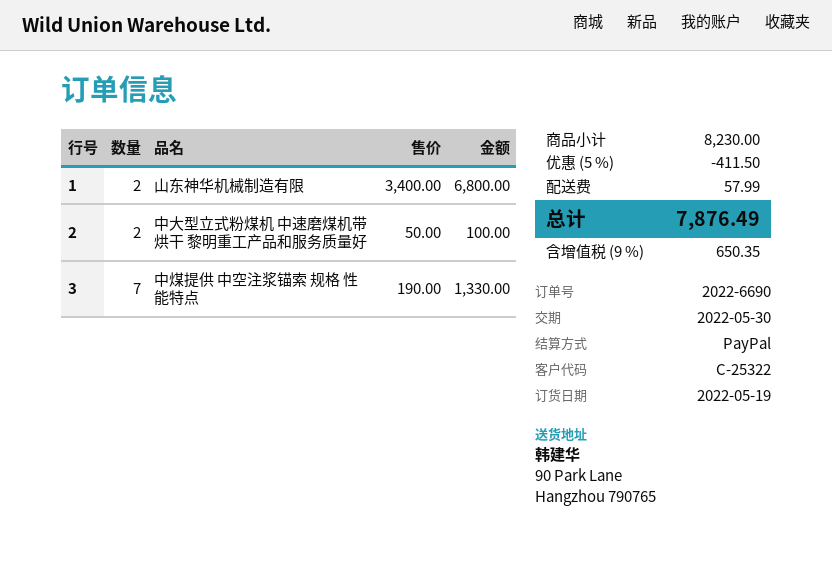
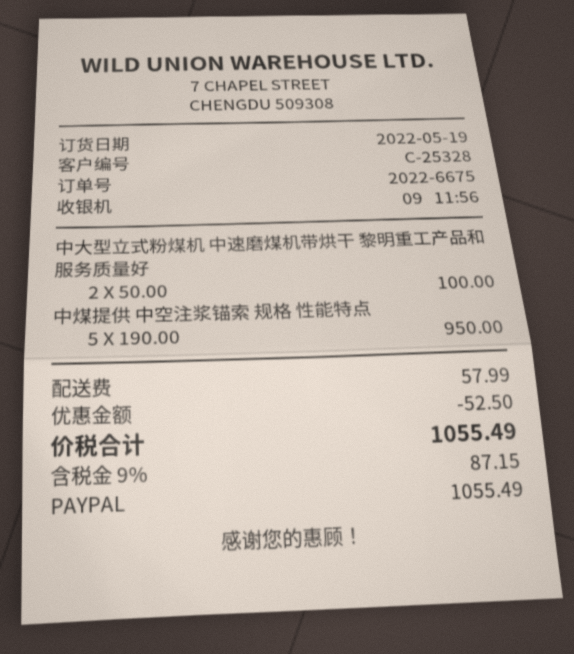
order number: 2022-6690 -> 2022-6675
customer number: C-25322 -> C-25328
山东神华机械制造有限: 2 x 3400.00 = 6800.00 -> none
中煤提供 中空注浆锚索 规格 性能特点: 7 x 190.00 = 1330.00 -> 5 x 190.00 = 950.00
discount: 411.50 -> 52.50
tax: 9% = 650.35 -> 9% = 87.15
total: 7876.49 -> 1055.49

